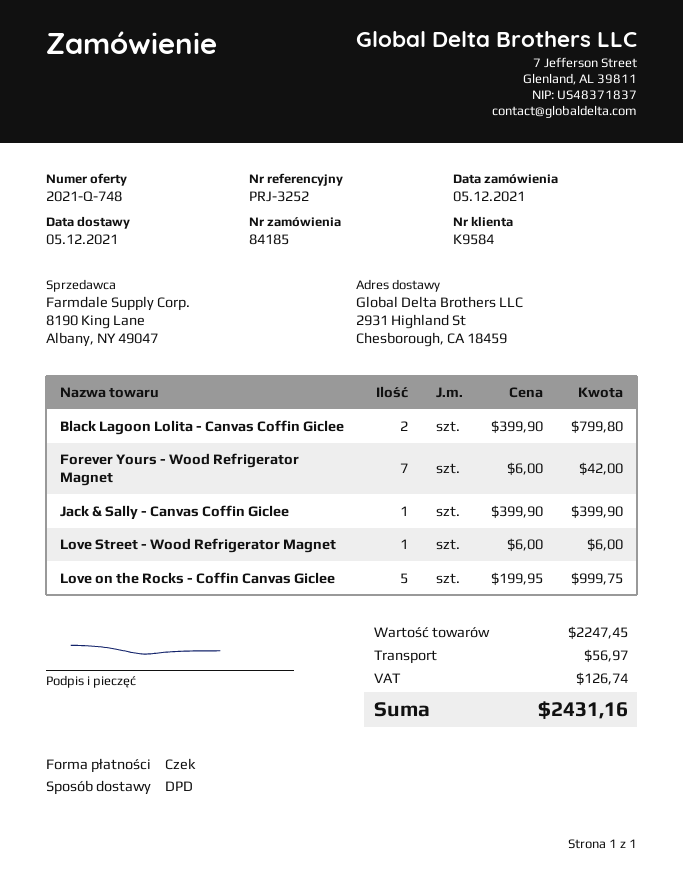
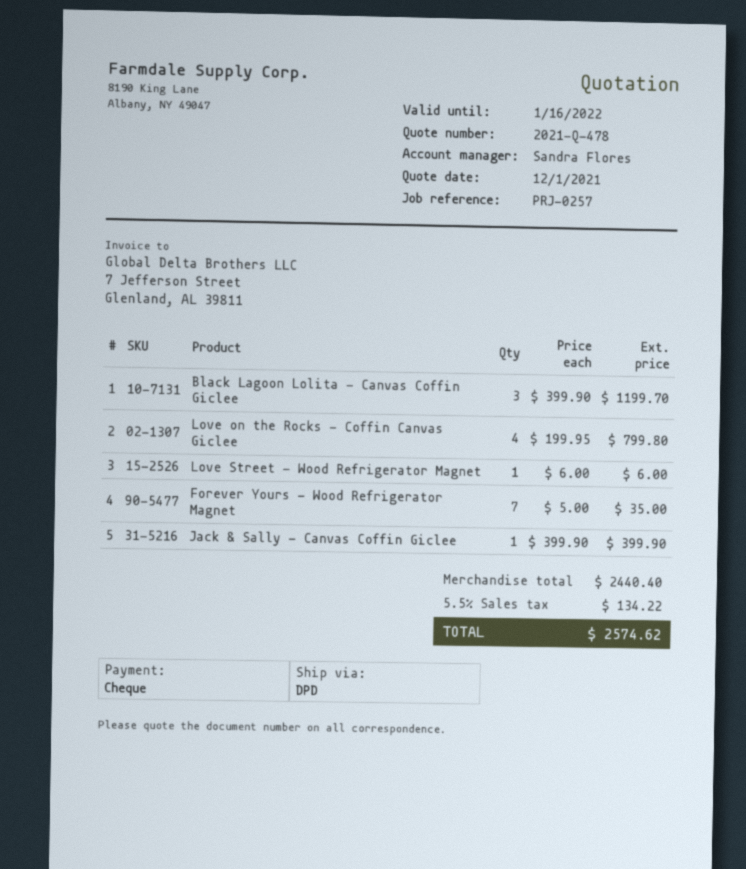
quote number: 2021-Q-748 -> 2021-Q-478
reference: PRJ-3252 -> PRJ-0257
Black Lagoon Lolita - Canvas Coffin Giclee: 2 x 399.90 = 799.80 -> 3 x 399.90 = 1199.70
Forever Yours - Wood Refrigerator Magnet: 7 x 6.00 = 42.00 -> 7 x 5.00 = 35.00
Love on the Rocks - Coffin Canvas Giclee: 5 x 199.95 = 999.75 -> 4 x 199.95 = 799.80
subtotal: 2247.45 -> 2440.40
shipping: 56.97 -> none
tax: 126.74 -> 134.22
total: 2431.16 -> 2574.62

